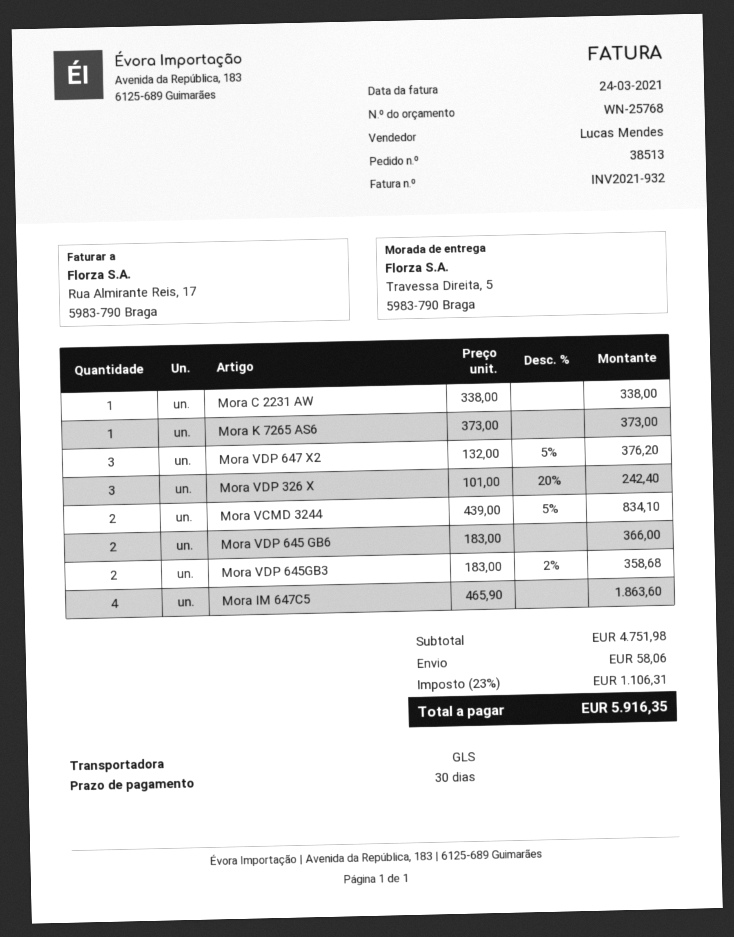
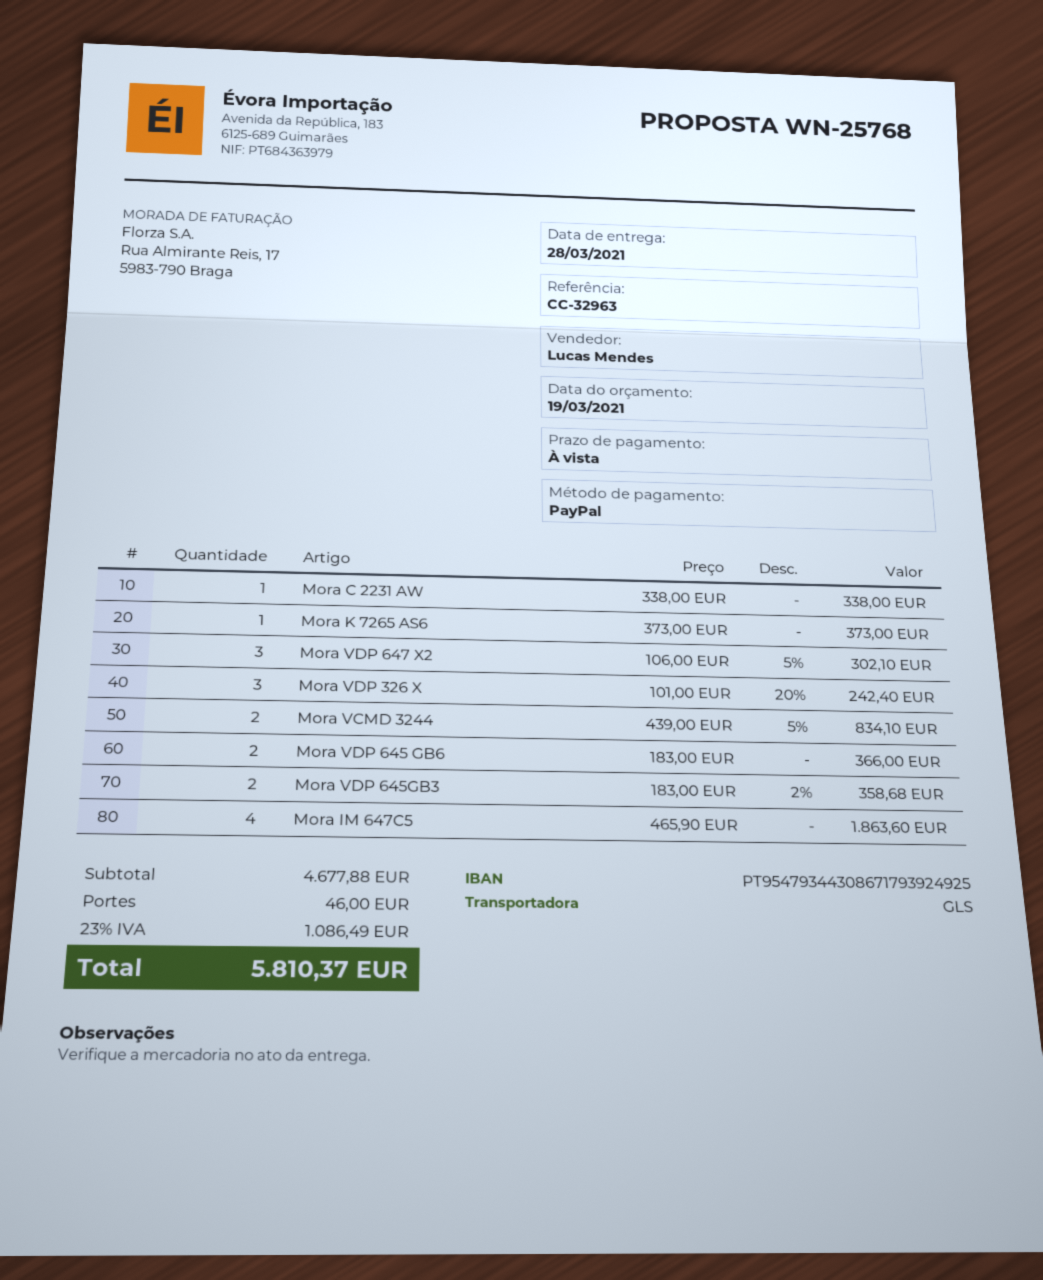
payment terms: 30 days -> on receipt
Mora VDP 647 X2: 3 x 132.00 - 5% = 376.20 -> 3 x 106.00 - 5% = 302.10
subtotal: 4751.98 -> 4677.88
shipping: 58.06 -> 46.00
tax: 23% = 1106.31 -> 23% = 1086.49
total: 5916.35 -> 5810.37

